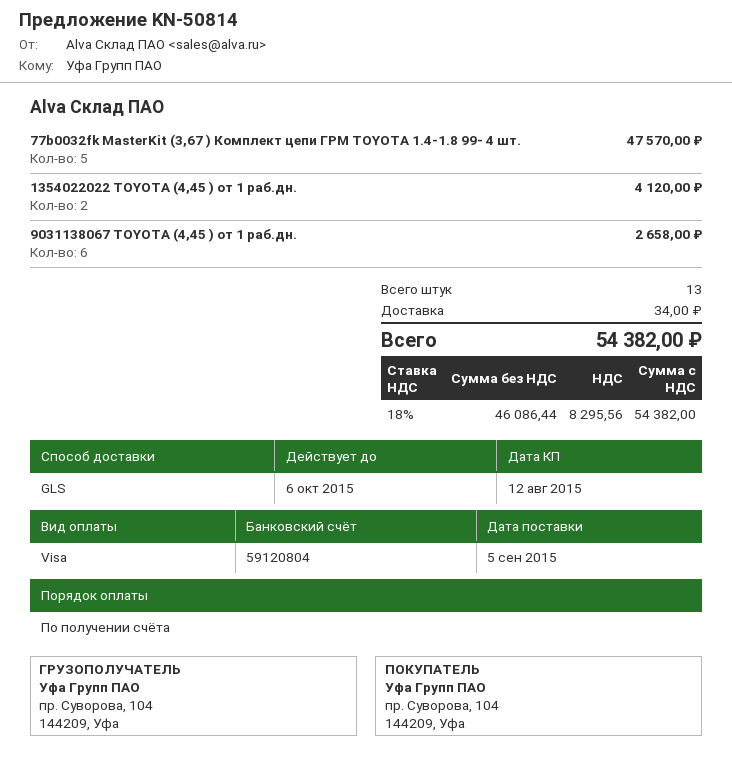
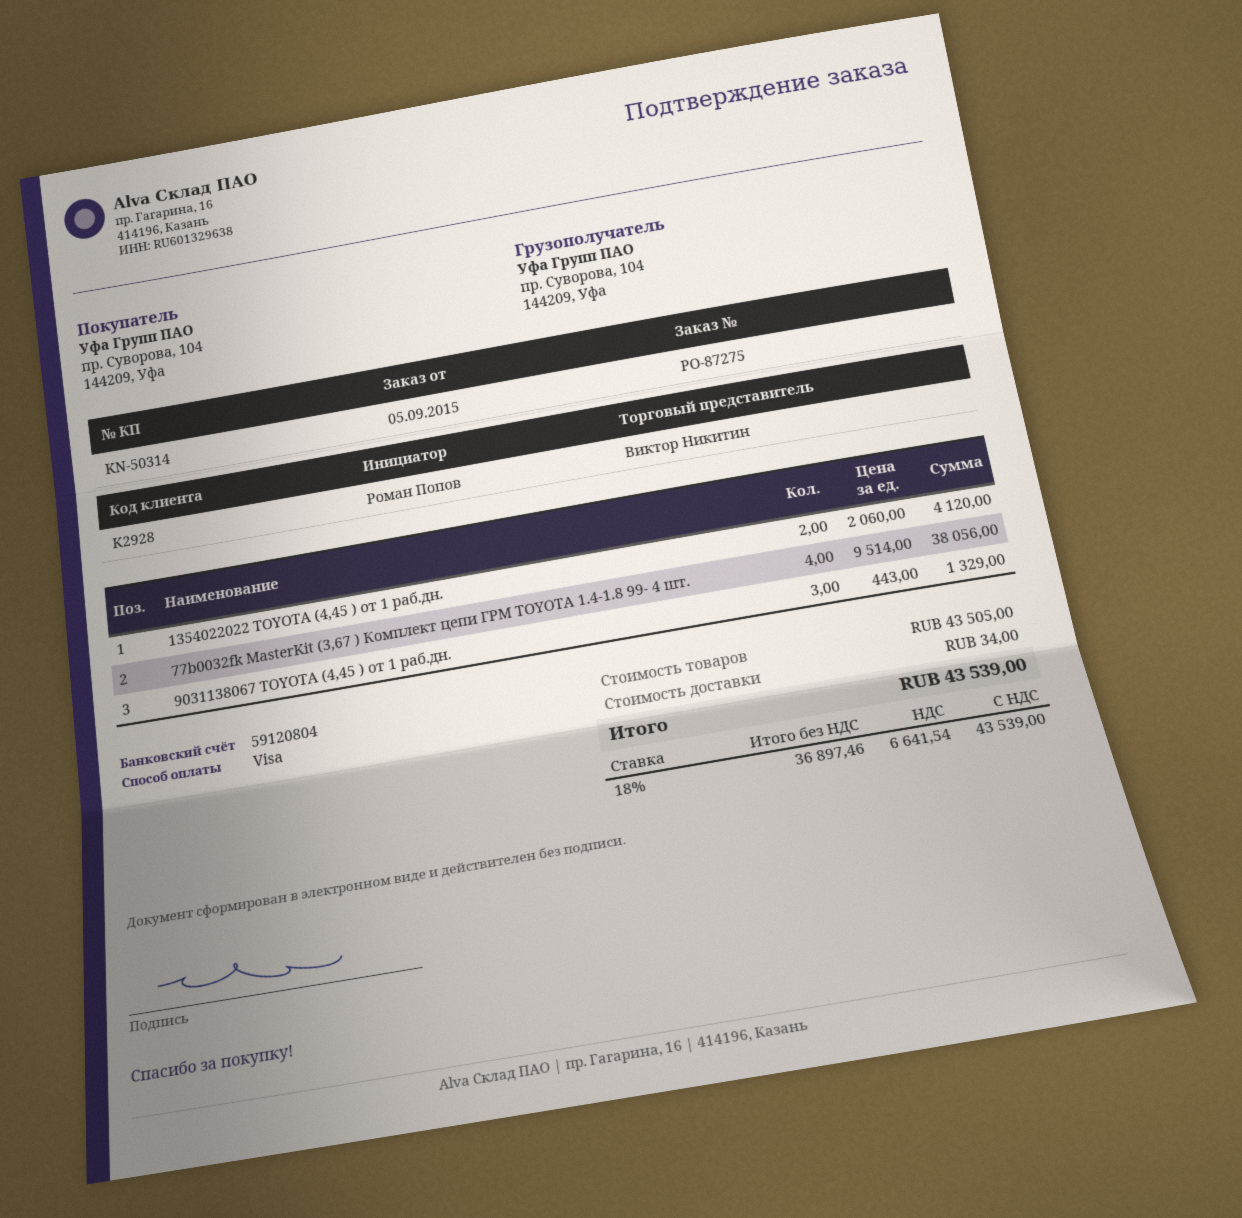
quote number: KN-50814 -> KN-50314
77b0032fk MasterKit (3,67 ) Комплект цепи ГРМ TOYOTA 1.4-1.8 99- 4 шт.: 5 for 47570.00 -> 4 for 38056.00
9031138067 TOYOTA (4,45 ) от 1 раб.дн.: 6 for 2658.00 -> 3 for 1329.00
net: 46086.44 -> 36897.46
tax: 18% = 8295.56 -> 18% = 6641.54
total: 54382.00 -> 43539.00

